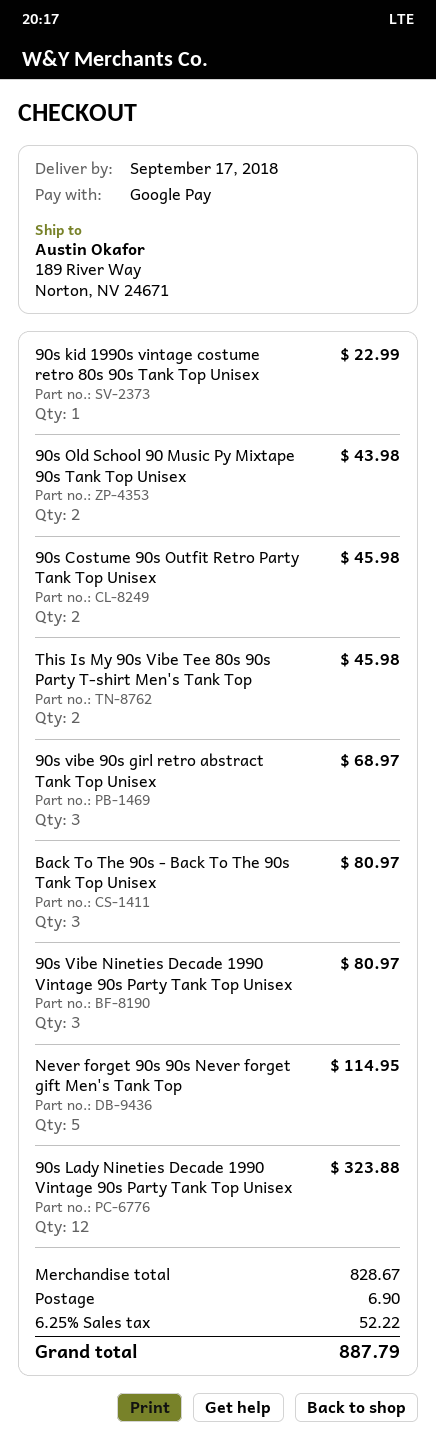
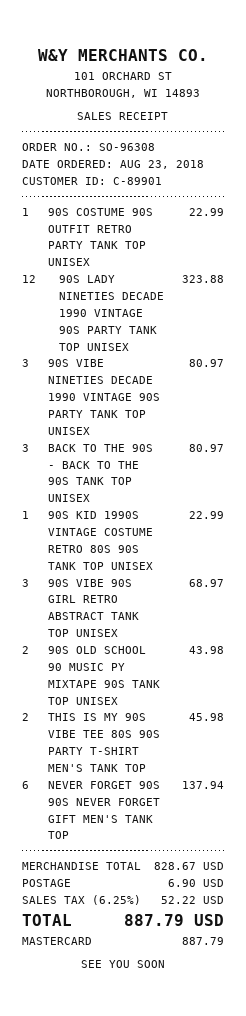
payment method: Google Pay -> Mastercard
90s Costume 90s Outfit Retro Party Tank Top Unisex: 2 for 45.98 -> 1 for 22.99
Never forget 90s 90s Never forget gift Men's Tank Top: 5 for 114.95 -> 6 for 137.94

